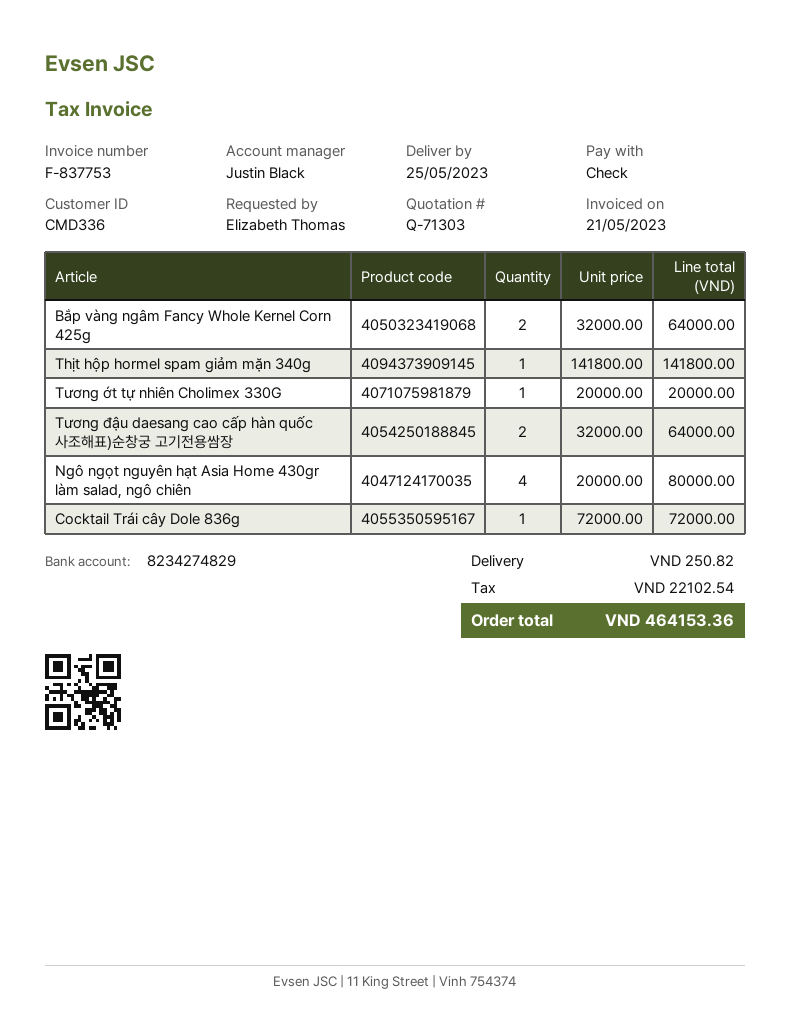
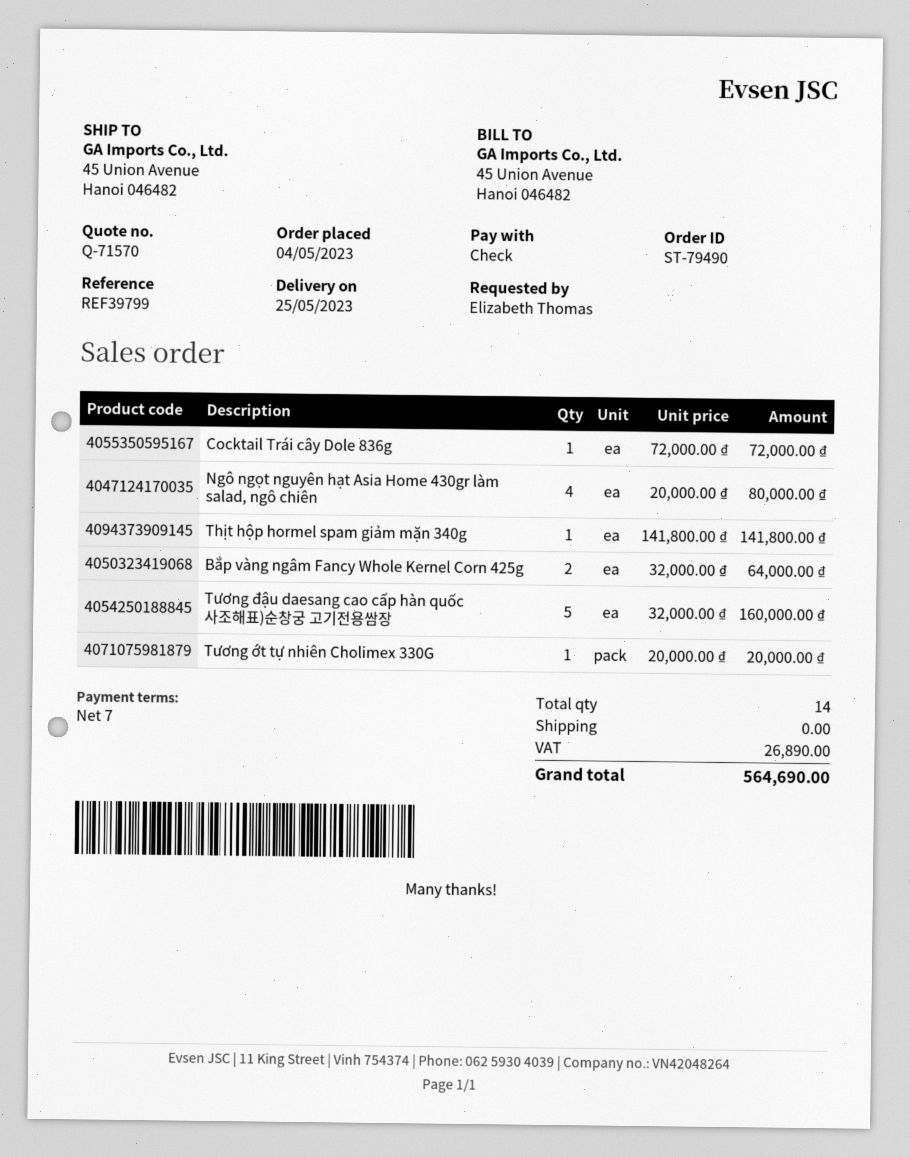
quote number: Q-71303 -> Q-71570
Tương đậu daesang cao cấp hàn quốc 사조해표)순창궁 고기전용쌈장: 2 x 32000.00 = 64000.00 -> 5 x 32000.00 = 160000.00
shipping: 250.82 -> 0.00
tax: 22102.54 -> 26890.00
total: 464153.36 -> 564690.00

